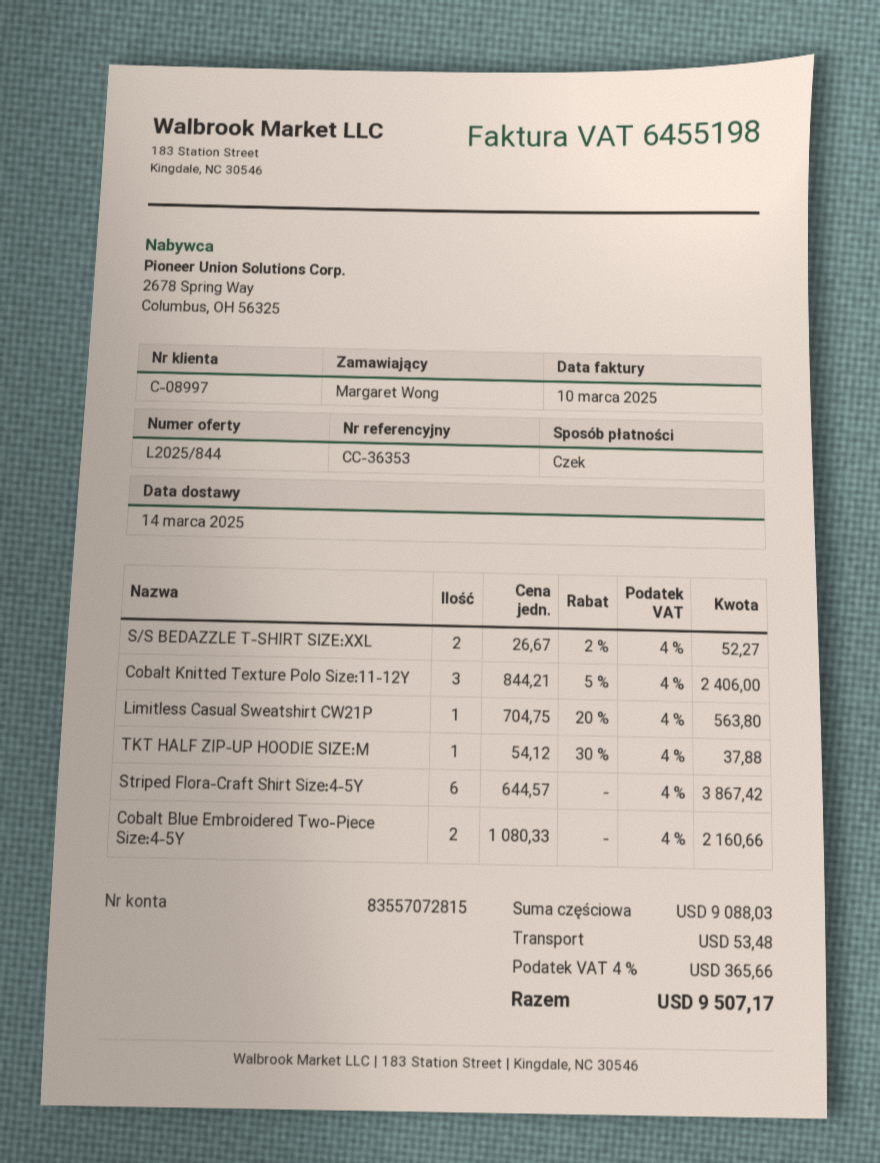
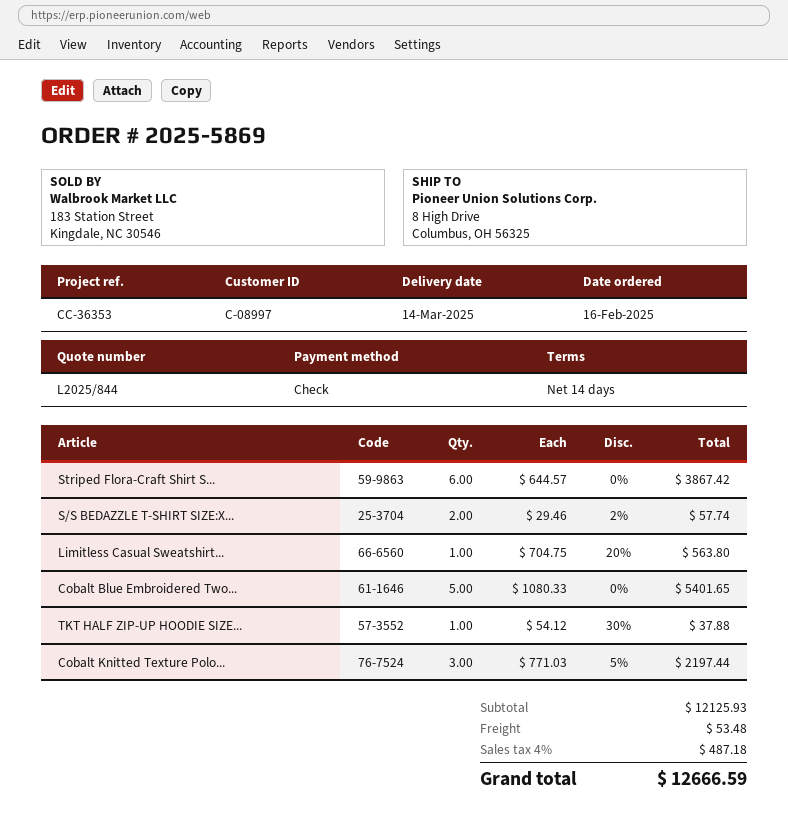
S/S BEDAZZLE T-SHIRT SIZE:XXL: 2 x 26.67 - 2% = 52.27 -> 2 x 29.46 - 2% = 57.74
Cobalt Knitted Texture Polo Size:11-12Y: 3 x 844.21 - 5% = 2406.00 -> 3 x 771.03 - 5% = 2197.44
Cobalt Blue Embroidered Two-Piece Size:4-5Y: 2 x 1080.33 = 2160.66 -> 5 x 1080.33 = 5401.65
subtotal: 9088.03 -> 12125.93
tax: 4% = 365.66 -> 4% = 487.18
total: 9507.17 -> 12666.59

